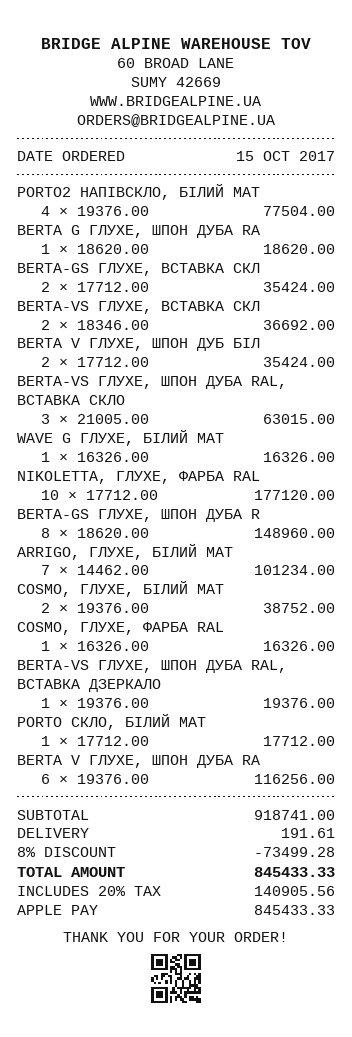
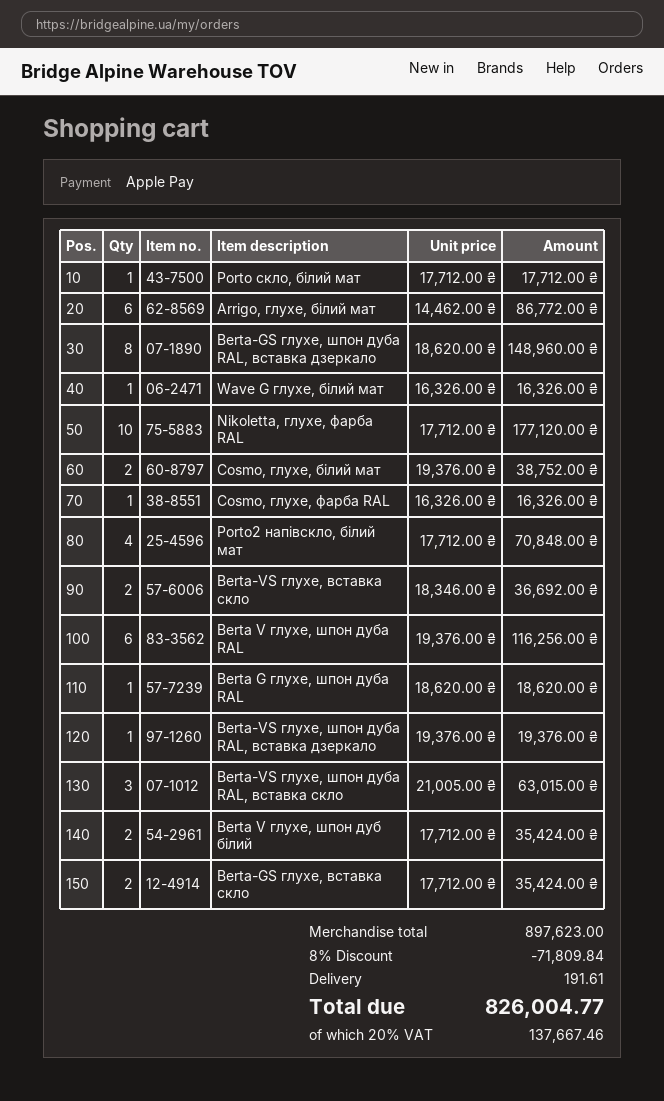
PORTO2 НАПІВСКЛО, БІЛИЙ МАТ: 4 x 19376.00 = 77504.00 -> 4 x 17712.00 = 70848.00
ARRIGO, ГЛУХЕ, БІЛИЙ МАТ: 7 x 14462.00 = 101234.00 -> 6 x 14462.00 = 86772.00
subtotal: 918741.00 -> 897623.00
discount: 8% = 73499.28 -> 8% = 71809.84
tax: 20% = 140905.56 -> 20% = 137667.46
total: 845433.33 -> 826004.77

